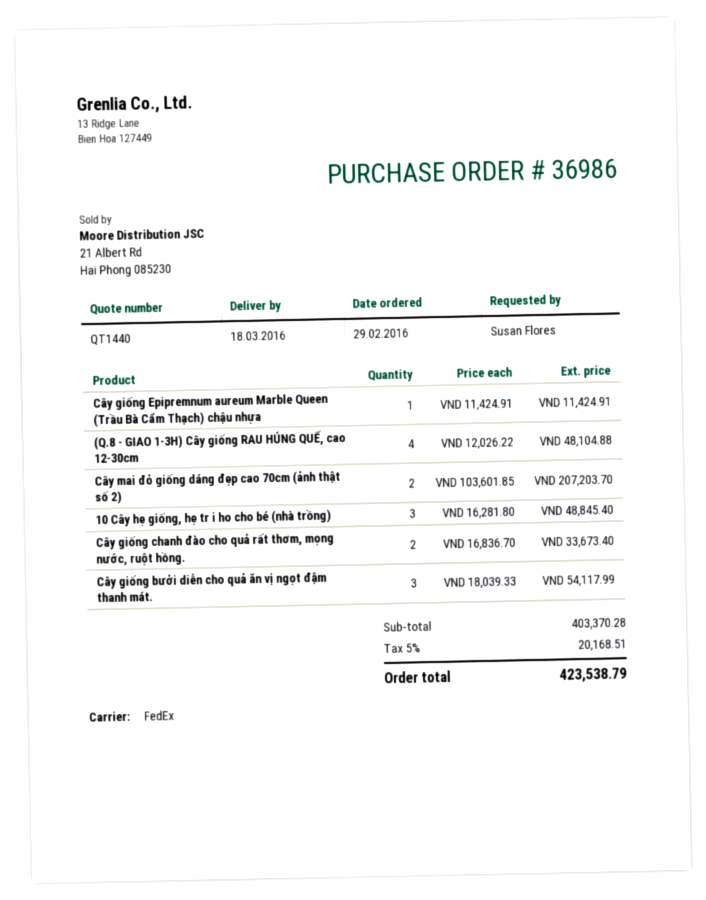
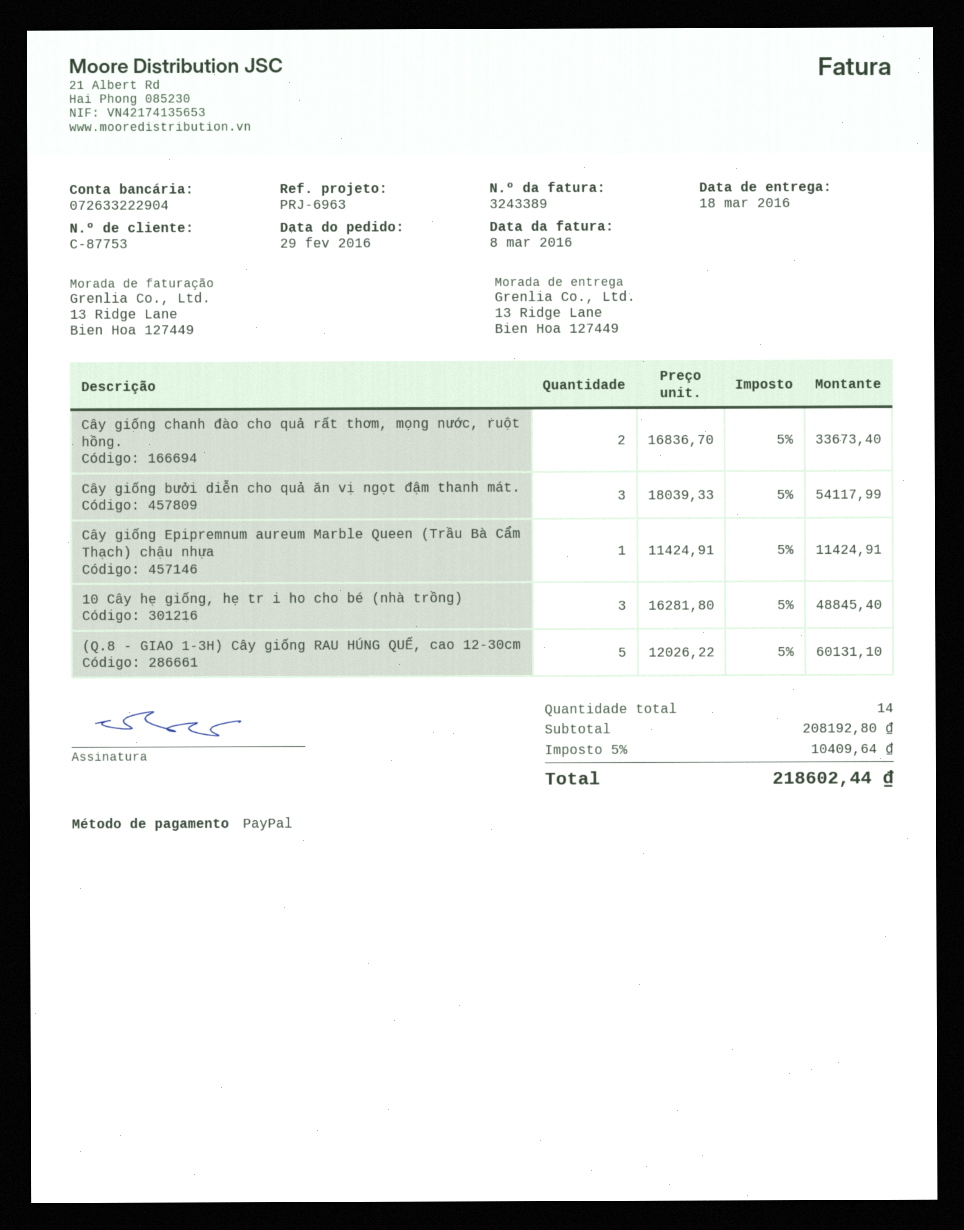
(Q.8 - GIAO 1-3H) Cây giống RAU HÚNG QUẾ, cao 12-30cm: 4 x 12026.22 = 48104.88 -> 5 x 12026.22 = 60131.10
Cây mai đỏ giống dáng đẹp cao 70cm (ảnh thật số 2): 2 x 103601.85 = 207203.70 -> none
subtotal: 403370.28 -> 208192.80
tax: 5% = 20168.51 -> 5% = 10409.64
total: 423538.79 -> 218602.44

